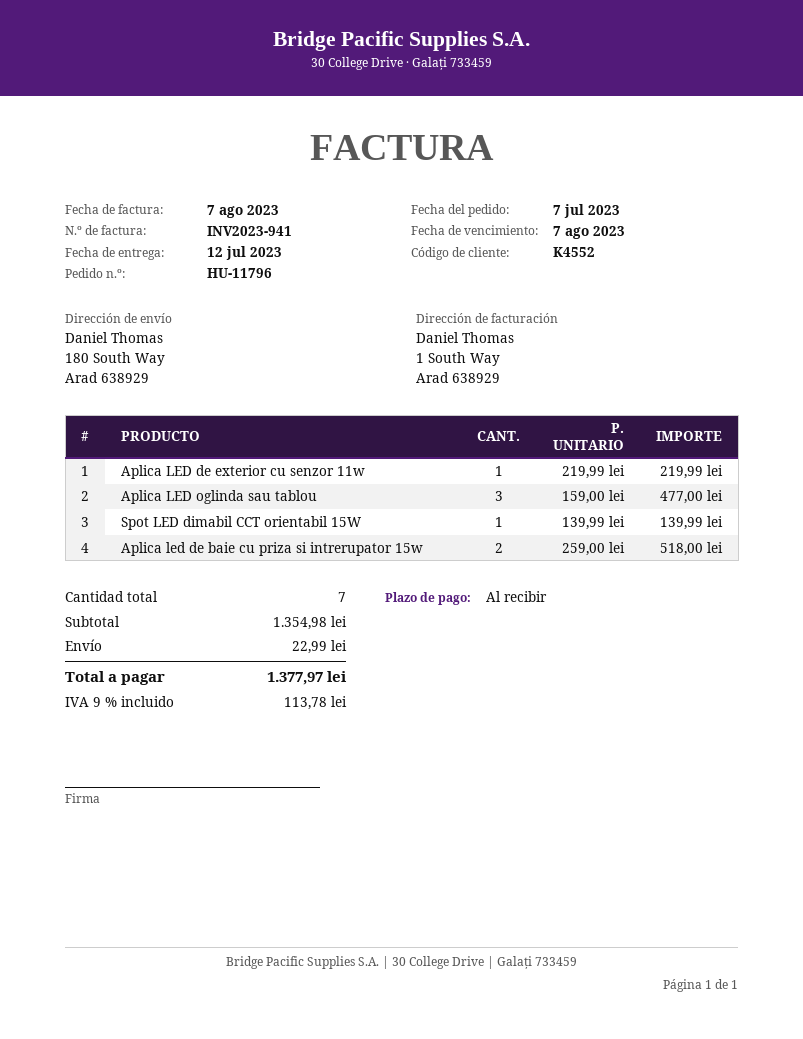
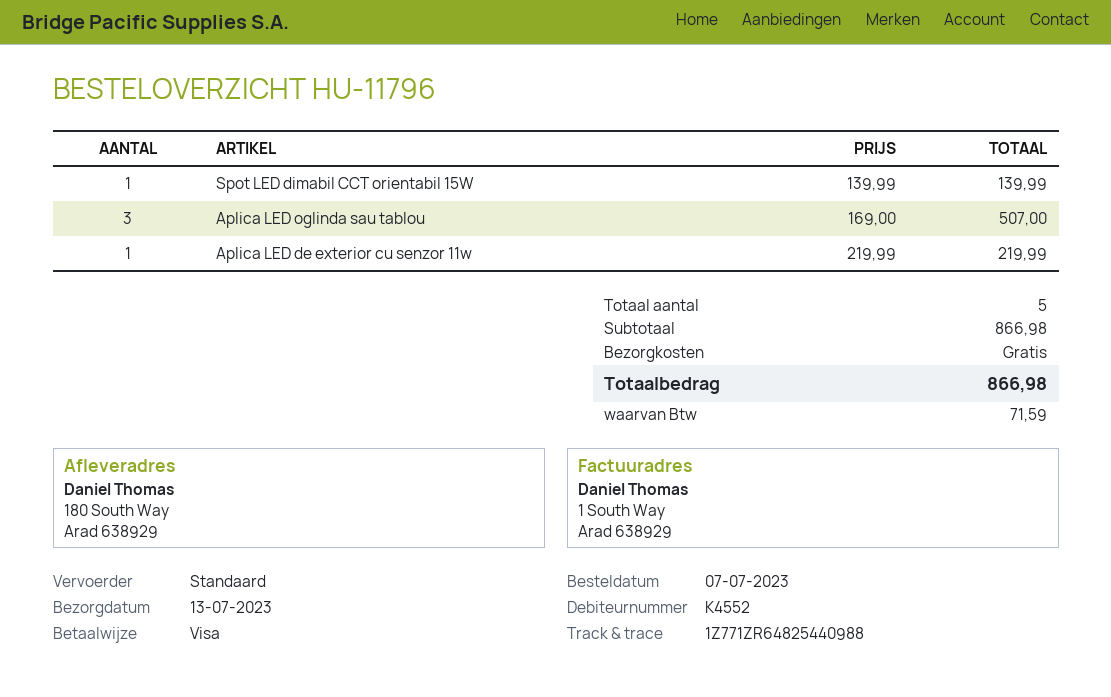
delivery date: 2023-07-12 -> 2023-07-13
Aplica LED oglinda sau tablou: 3 x 159.00 = 477.00 -> 3 x 169.00 = 507.00
Aplica led de baie cu priza si intrerupator 15w: 2 x 259.00 = 518.00 -> none
total quantity: 7 -> 5
subtotal: 1354.98 -> 866.98
shipping: 22.99 -> 0.00
tax: 113.78 -> 71.59
total: 1377.97 -> 866.98

